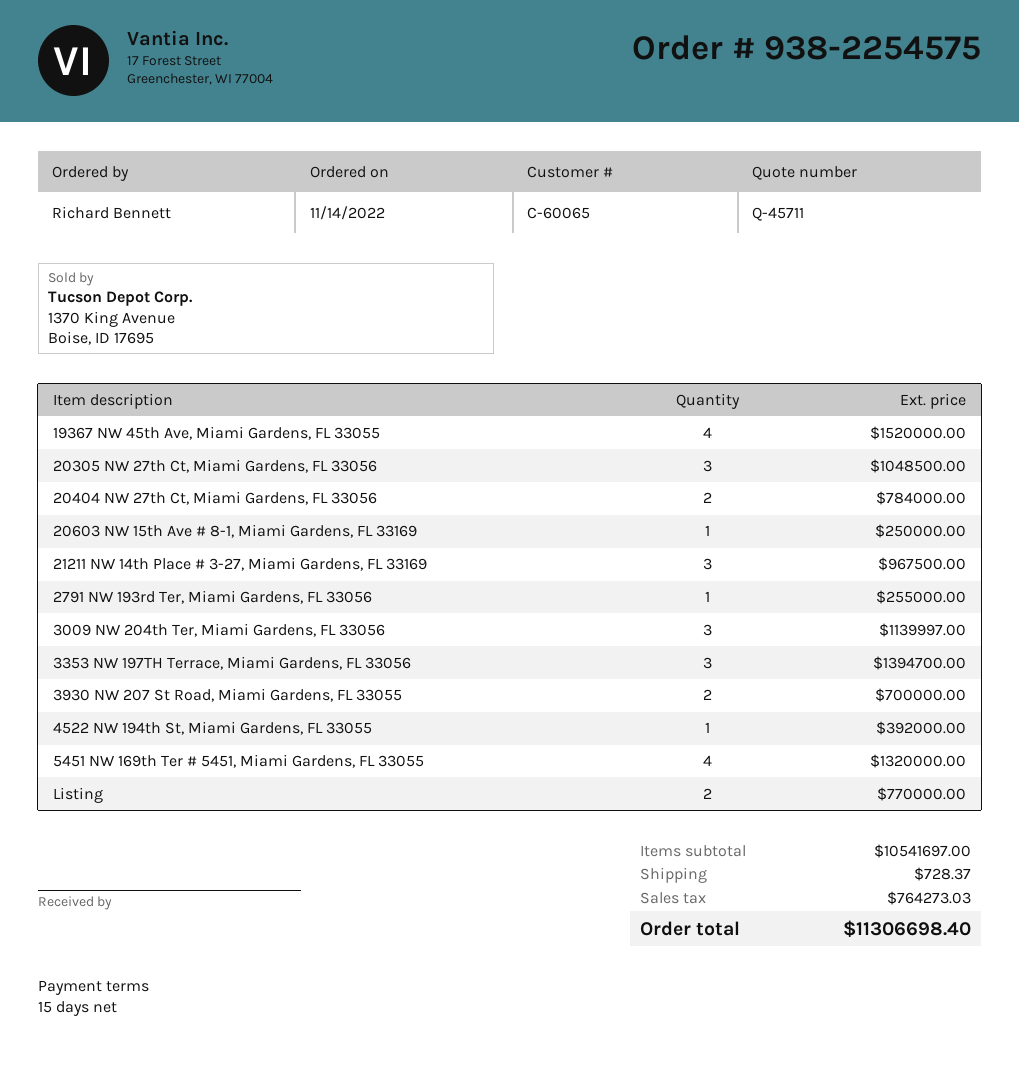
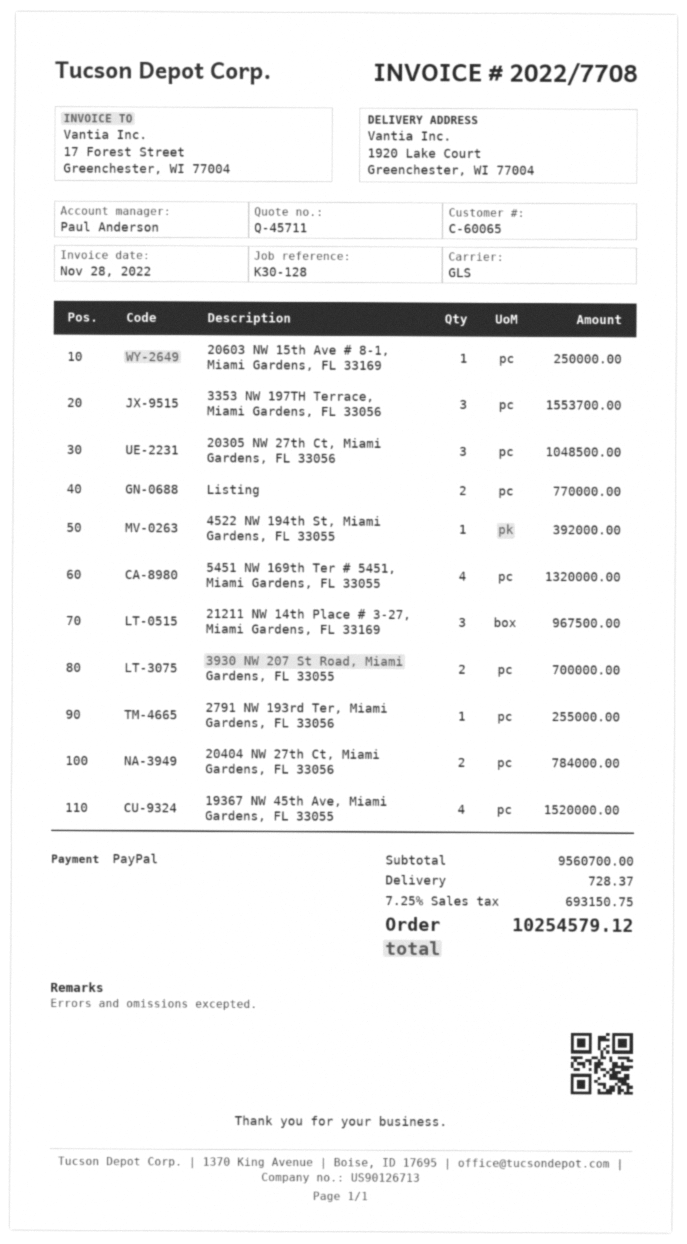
3009 NW 204th Ter, Miami Gardens, FL 33056: 3 for 1139997.00 -> none
3353 NW 197TH Terrace, Miami Gardens, FL 33056: 3 for 1394700.00 -> 3 for 1553700.00
subtotal: 10541697.00 -> 9560700.00
tax: 764273.03 -> 693150.75
total: 11306698.40 -> 10254579.12

